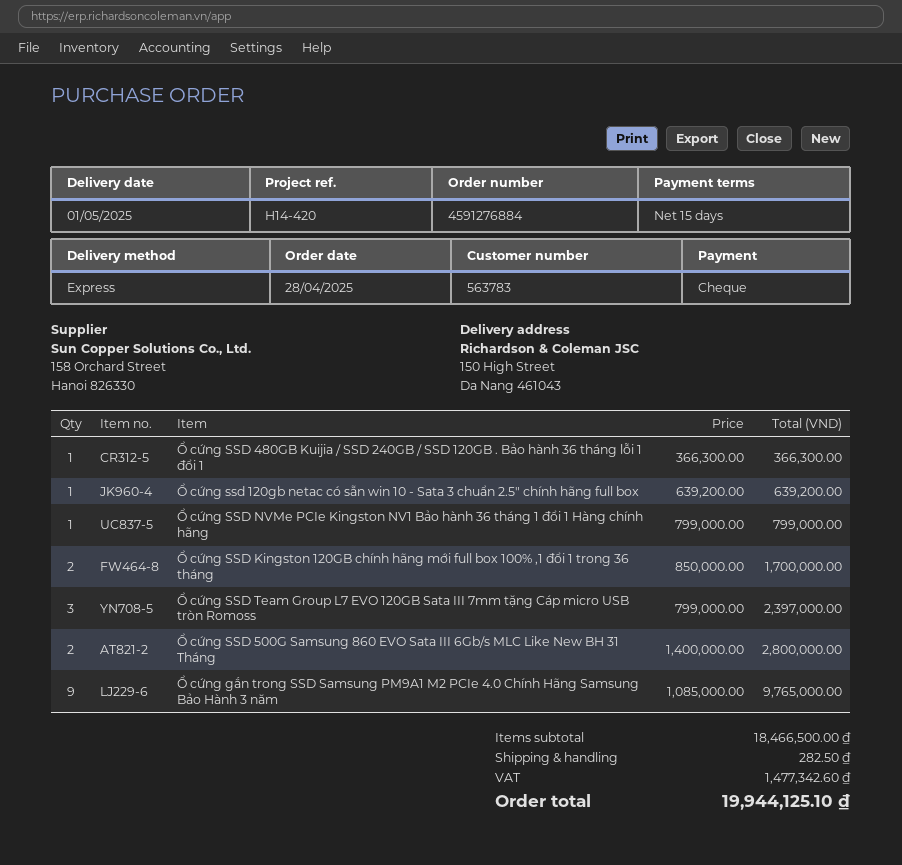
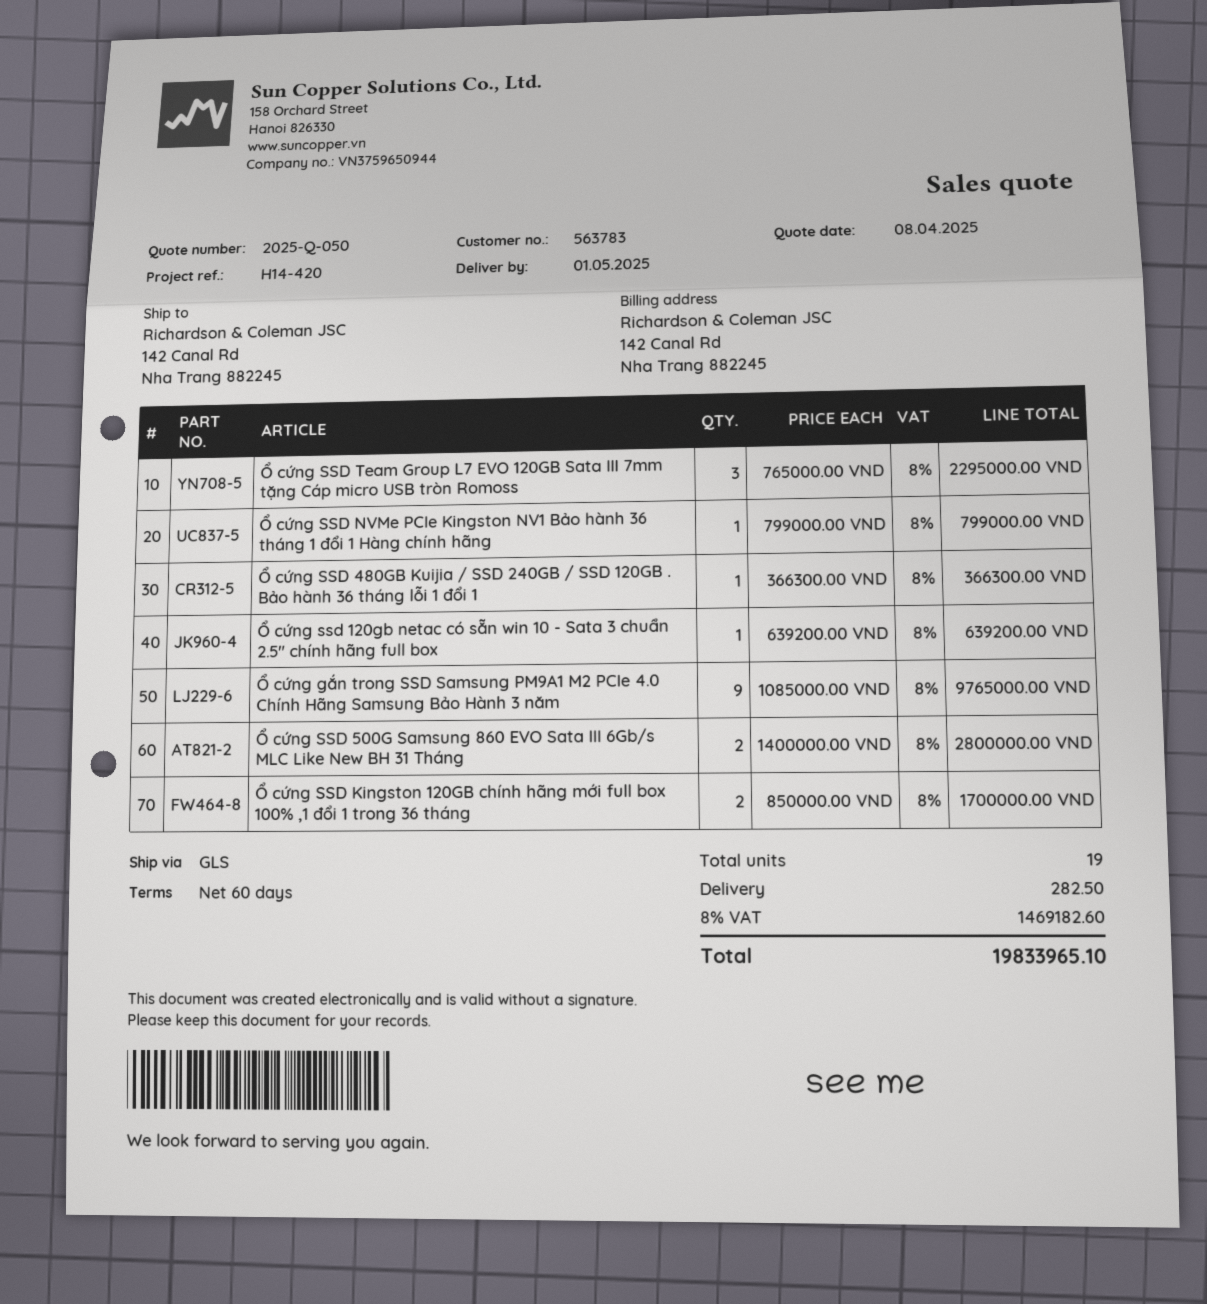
payment terms: 15 days -> 60 days
shipping method: express -> GLS
ship to: 150 High Street, Da Nang 461043 -> 142 Canal Rd, Nha Trang 882245
Ổ cứng SSD Team Group L7 EVO 120GB Sata III 7mm tặng Cáp micro USB tròn Romoss: 3 x 799000.00 = 2397000.00 -> 3 x 765000.00 = 2295000.00
tax: 1477342.60 -> 1469182.60
total: 19944125.10 -> 19833965.10

